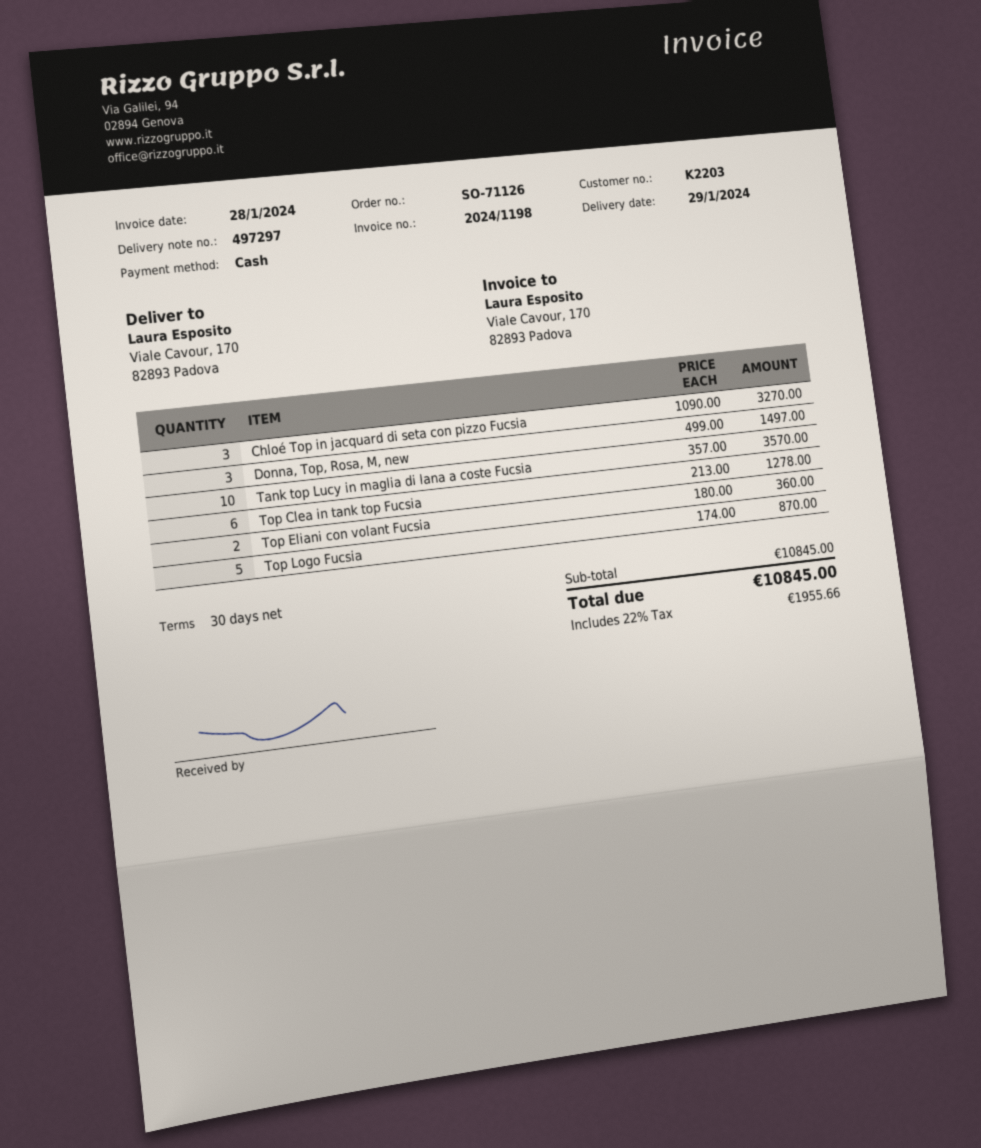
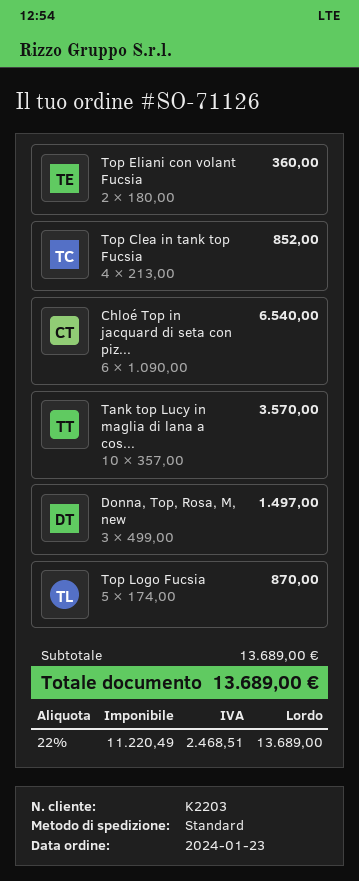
Chloé Top in jacquard di seta con pizzo Fucsia: 3 x 1090.00 = 3270.00 -> 6 x 1090.00 = 6540.00
Top Clea in tank top Fucsia: 6 x 213.00 = 1278.00 -> 4 x 213.00 = 852.00
subtotal: 10845.00 -> 13689.00
tax: 22% = 1955.66 -> 22% = 2468.51
total: 10845.00 -> 13689.00

